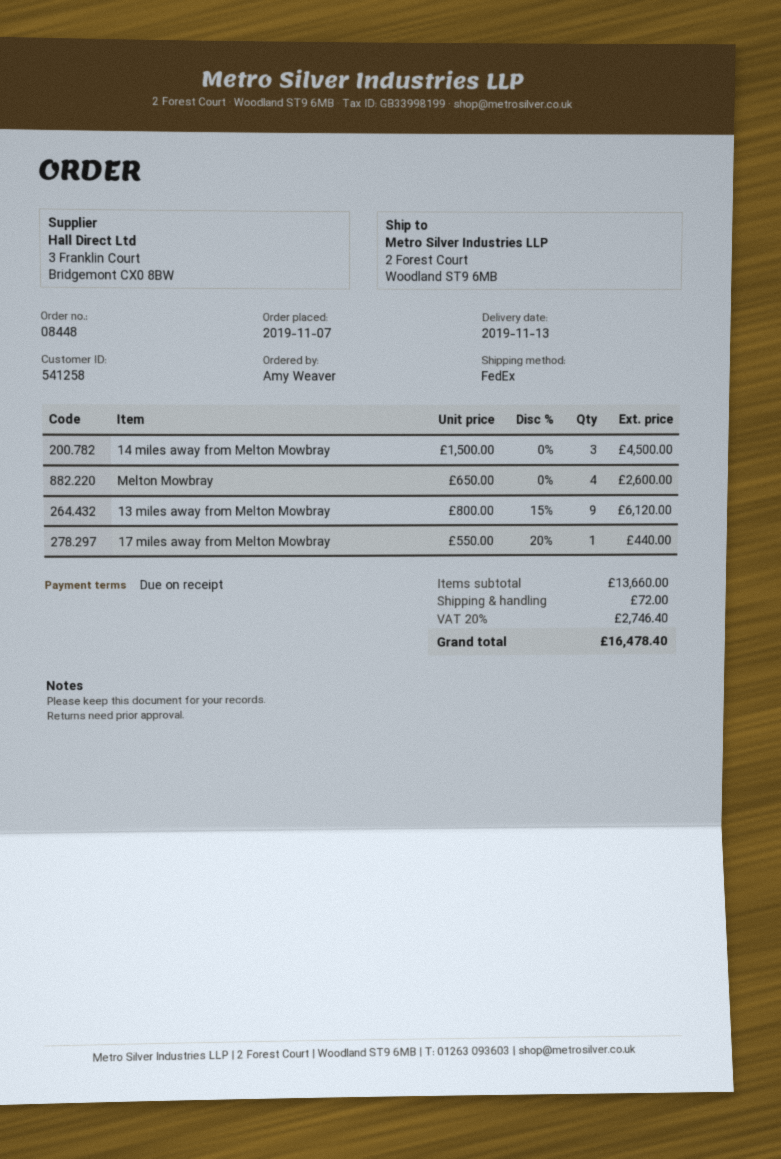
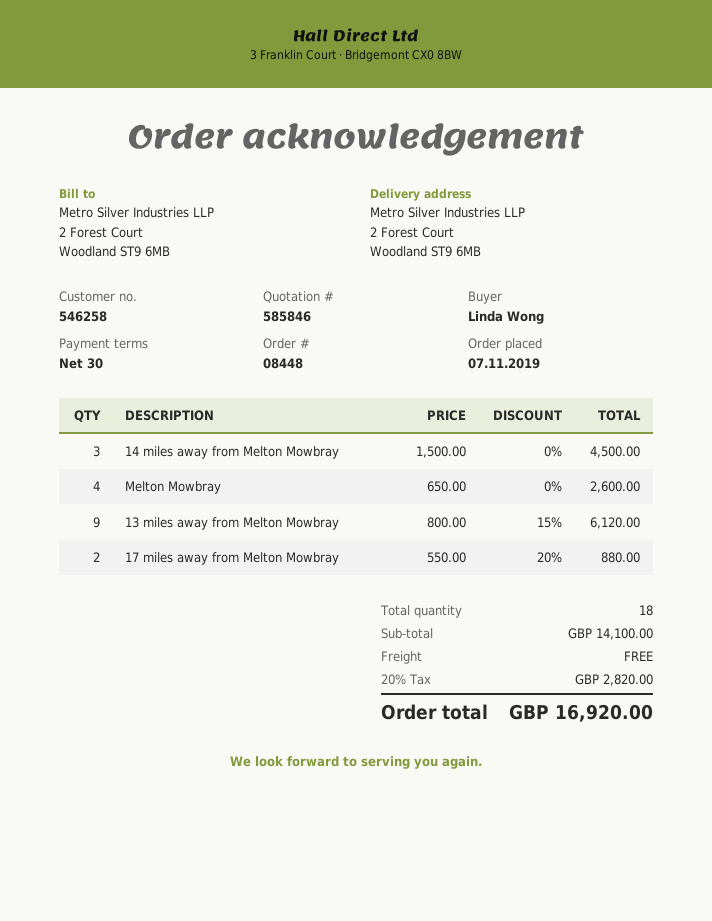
payment terms: on receipt -> 30 days
customer number: 541258 -> 546258
ordered by: Amy Weaver -> Linda Wong
17 miles away from Melton Mowbray: 1 x 550.00 - 20% = 440.00 -> 2 x 550.00 - 20% = 880.00
subtotal: 13660.00 -> 14100.00
shipping: 72.00 -> 0.00
tax: 20% = 2746.40 -> 20% = 2820.00
total: 16478.40 -> 16920.00

